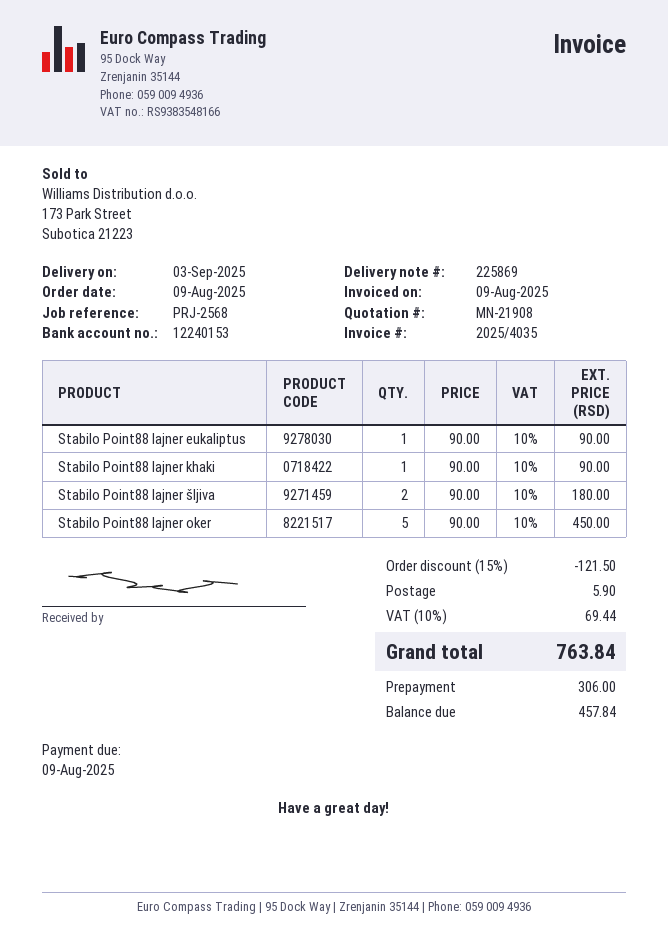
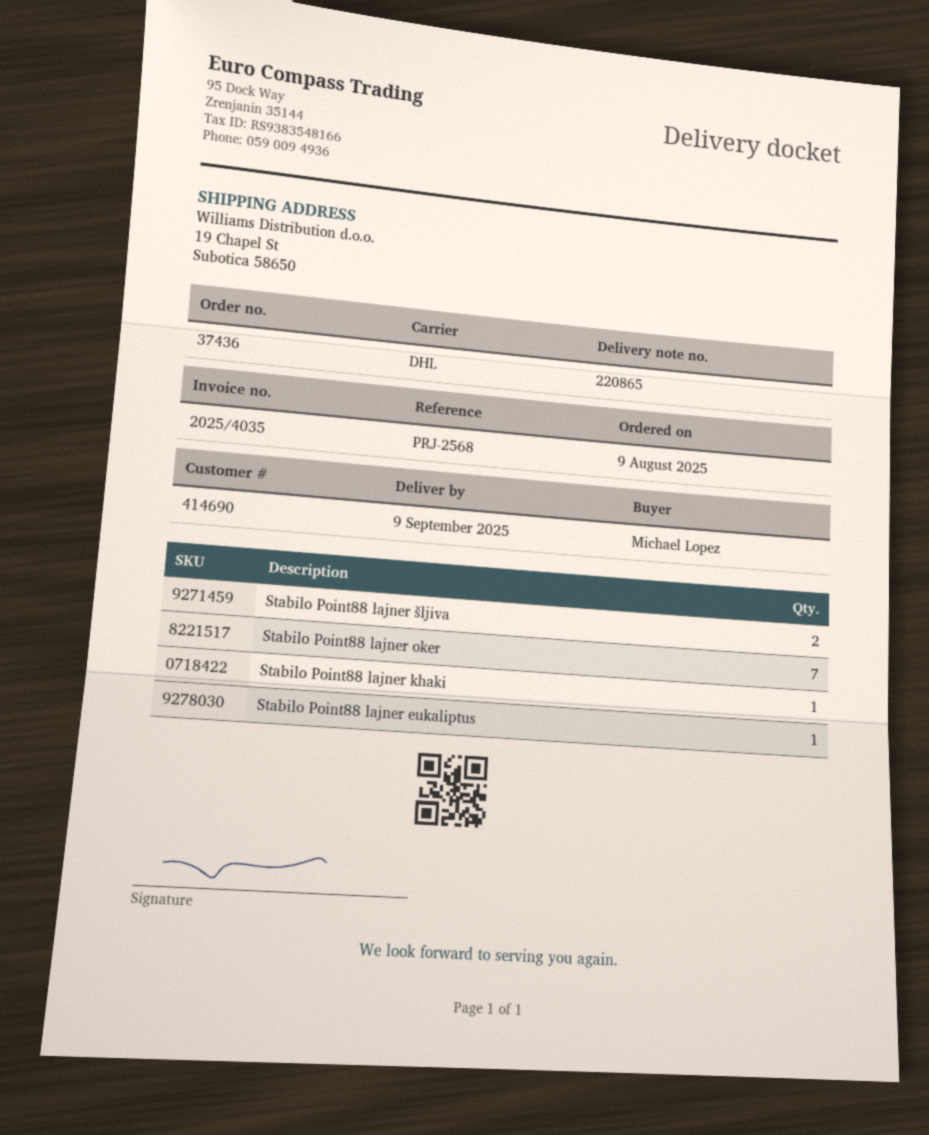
delivery note number: 225869 -> 220865
delivery date: 2025-09-03 -> 2025-09-09
Stabilo Point88 lajner oker: 5 -> 7

